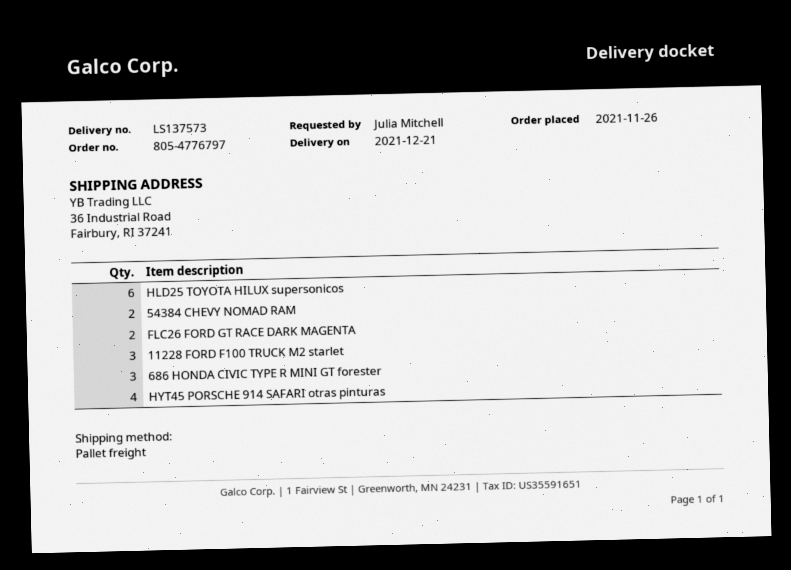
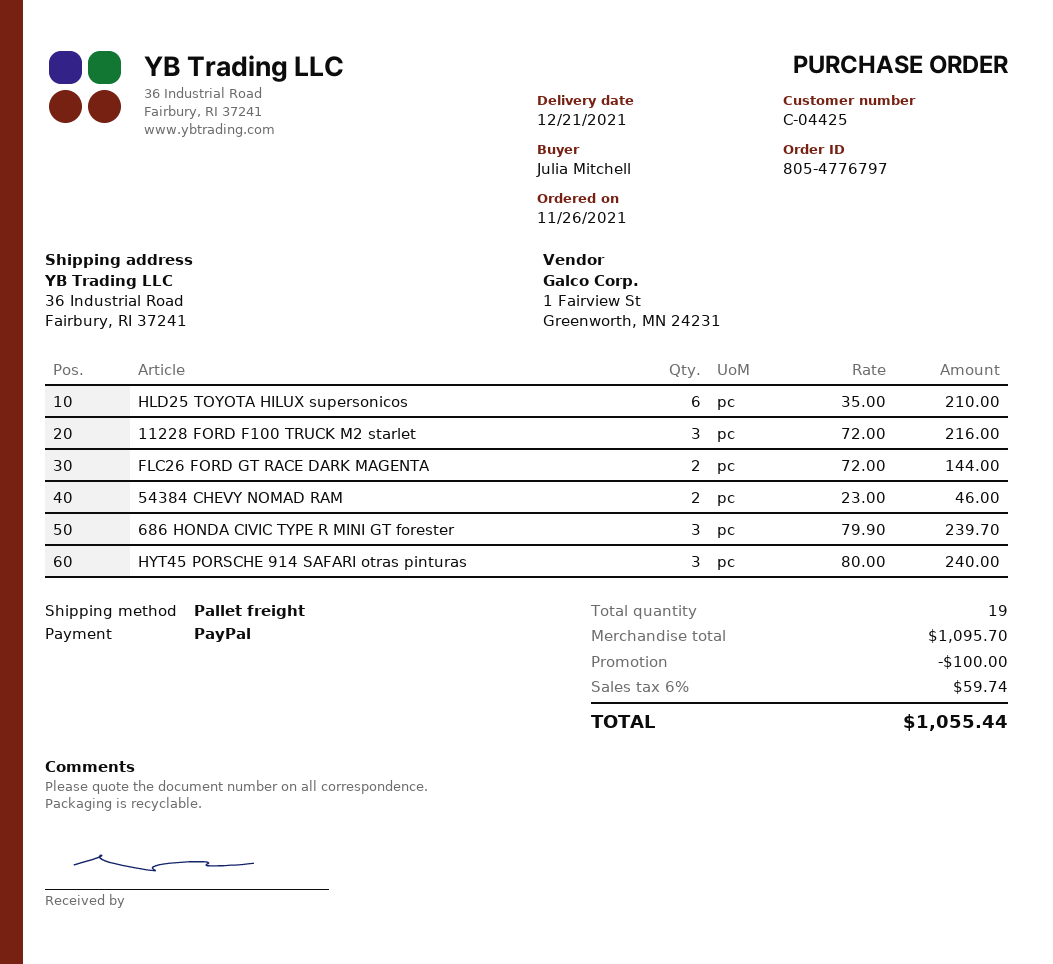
HYT45 PORSCHE 914 SAFARI otras pinturas: 4 -> 3

